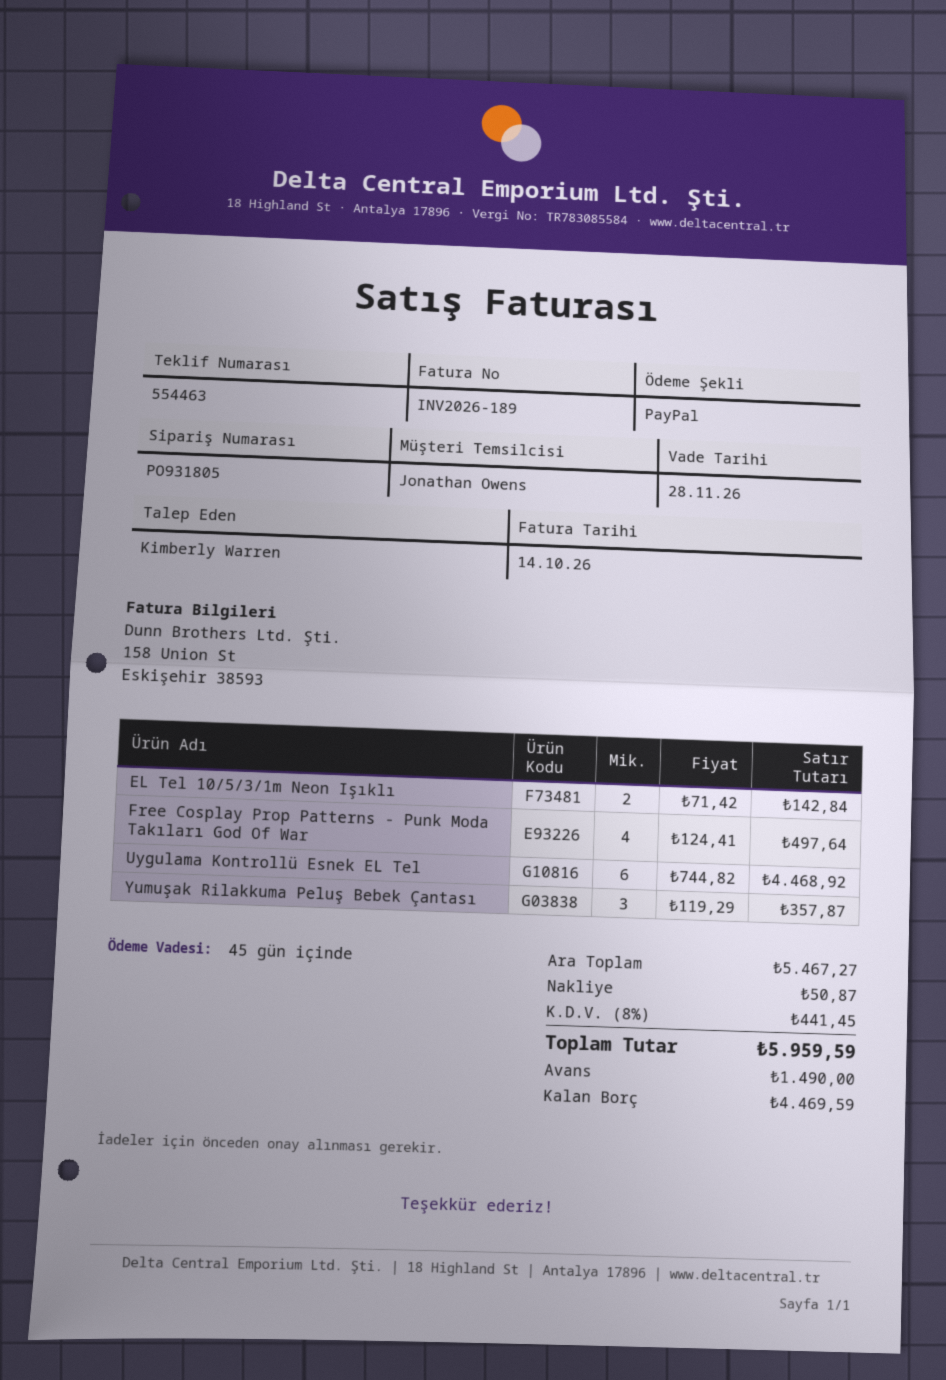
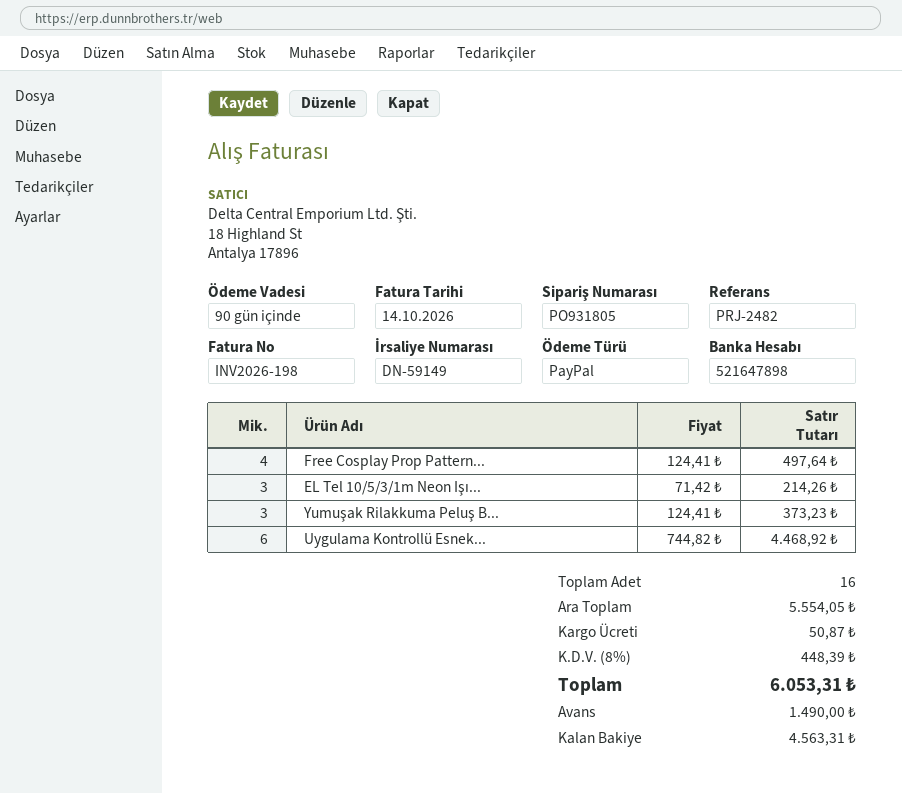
invoice number: INV2026-189 -> INV2026-198
payment terms: 45 days -> 90 days
EL Tel 10/5/3/1m Neon Işıklı: 2 x 71.42 = 142.84 -> 3 x 71.42 = 214.26
Yumuşak Rilakkuma Peluş Bebek Çantası: 3 x 119.29 = 357.87 -> 3 x 124.41 = 373.23
subtotal: 5467.27 -> 5554.05
tax: 8% = 441.45 -> 8% = 448.39
total: 5959.59 -> 6053.31
balance: 4469.59 -> 4563.31

